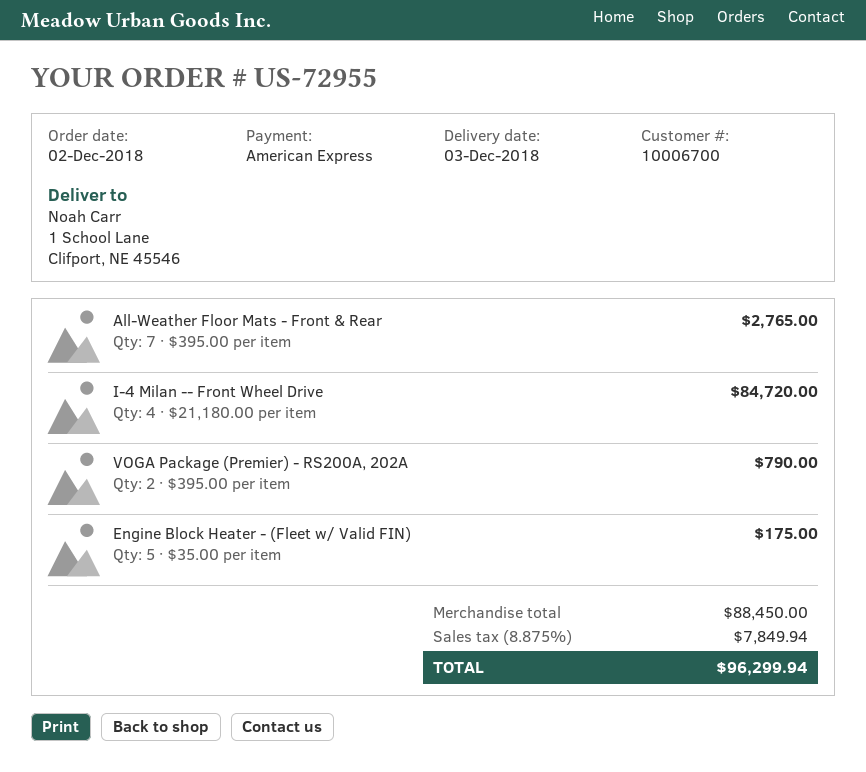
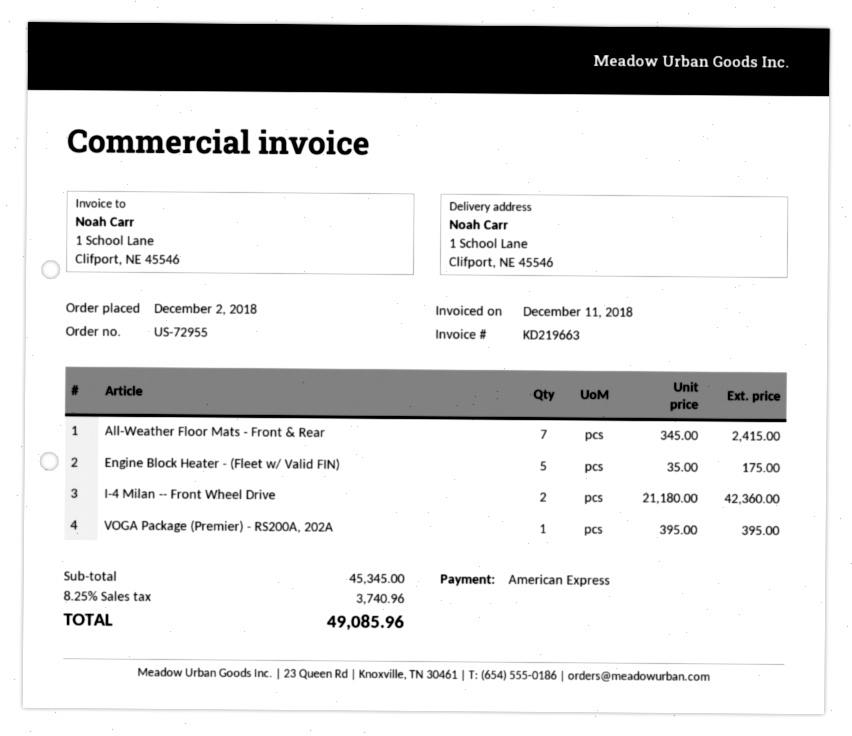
All-Weather Floor Mats - Front & Rear: 7 x 395.00 = 2765.00 -> 7 x 345.00 = 2415.00
I-4 Milan -- Front Wheel Drive: 4 x 21180.00 = 84720.00 -> 2 x 21180.00 = 42360.00
VOGA Package (Premier) - RS200A, 202A: 2 x 395.00 = 790.00 -> 1 x 395.00 = 395.00
subtotal: 88450.00 -> 45345.00
tax: 8.875% = 7849.94 -> 8.25% = 3740.96
total: 96299.94 -> 49085.96

